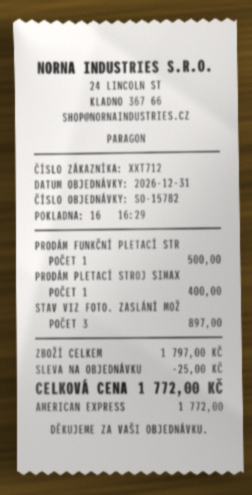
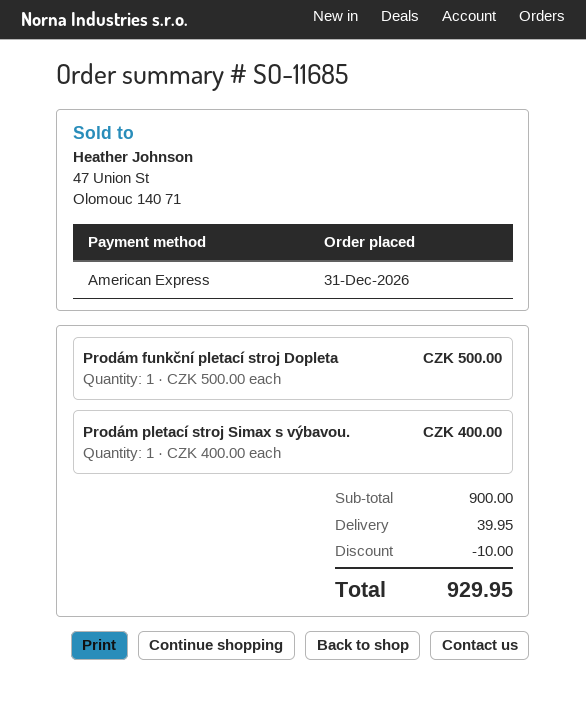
order number: SO-15782 -> SO-11685
STAV VIZ FOTO. ZASLÁNÍ MOŽ: 3 for 897.00 -> none
subtotal: 1797.00 -> 900.00
discount: 25.00 -> 10.00
shipping: none -> 39.95
total: 1772.00 -> 929.95

